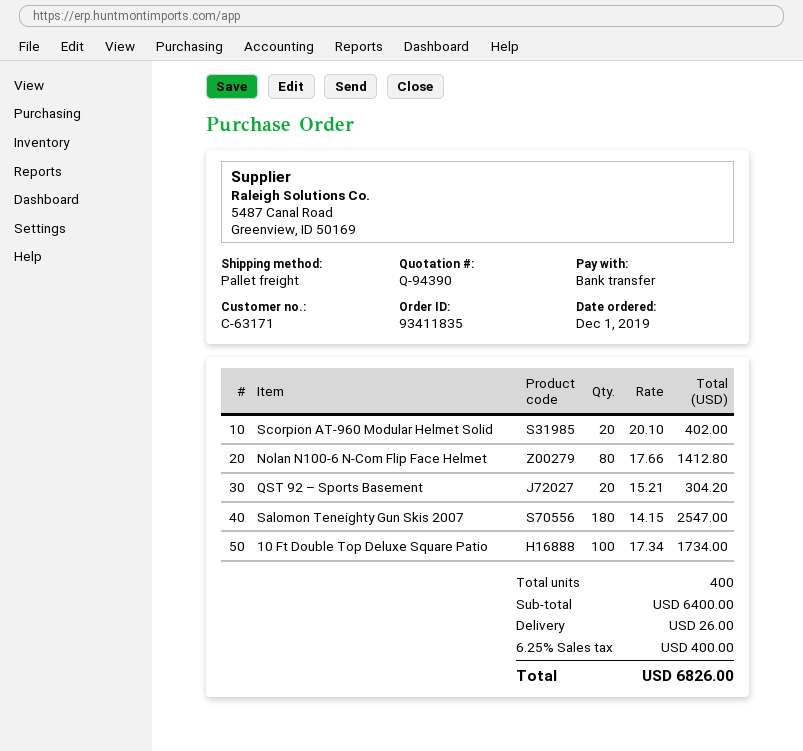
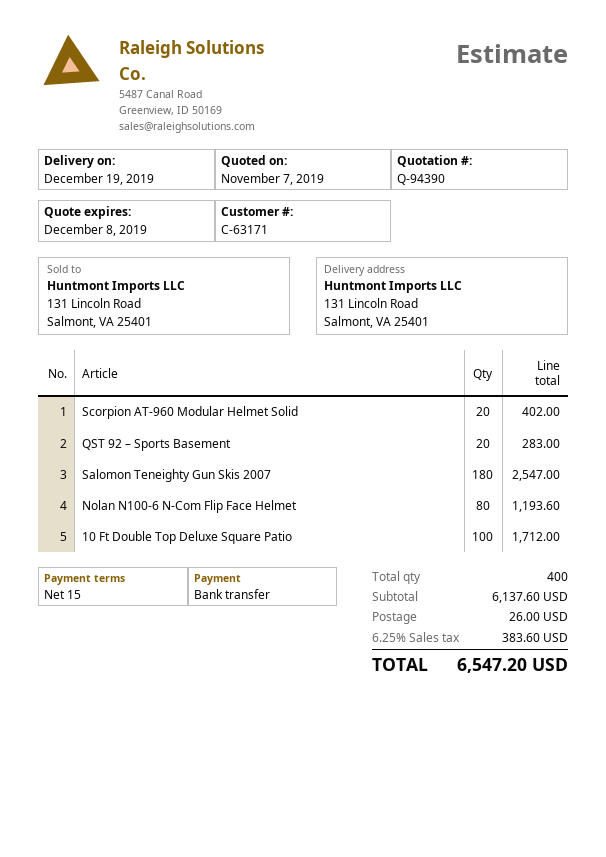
Nolan N100-6 N-Com Flip Face Helmet: 80 for 1412.80 -> 80 for 1193.60
QST 92 – Sports Basement: 20 for 304.20 -> 20 for 283.00
10 Ft Double Top Deluxe Square Patio: 100 for 1734.00 -> 100 for 1712.00
subtotal: 6400.00 -> 6137.60
tax: 6.25% = 400.00 -> 6.25% = 383.60
total: 6826.00 -> 6547.20

